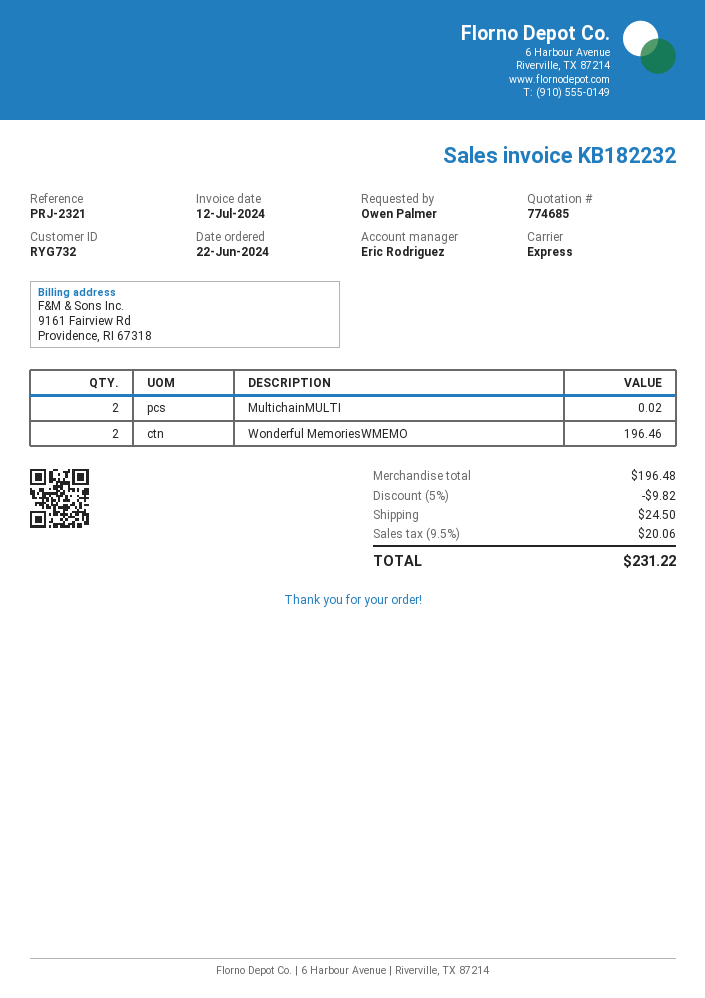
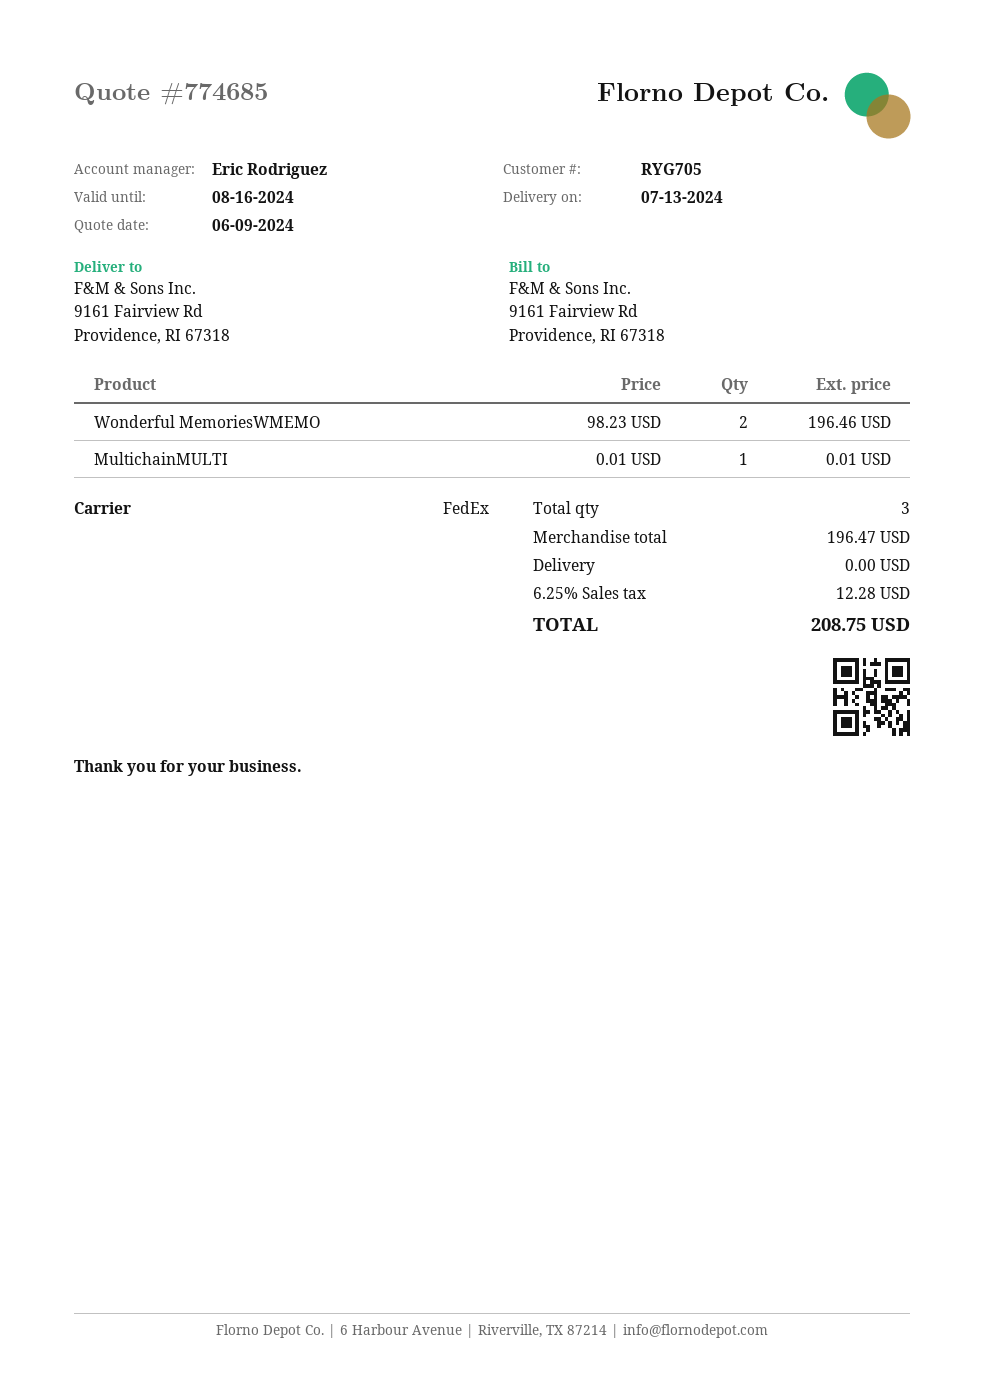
customer number: RYG732 -> RYG705
shipping method: express -> FedEx
MultichainMULTI: 2 for 0.02 -> 1 for 0.01
subtotal: 196.48 -> 196.47
discount: 5% = 9.82 -> none
shipping: 24.50 -> 0.00
tax: 9.5% = 20.06 -> 6.25% = 12.28
total: 231.22 -> 208.75

